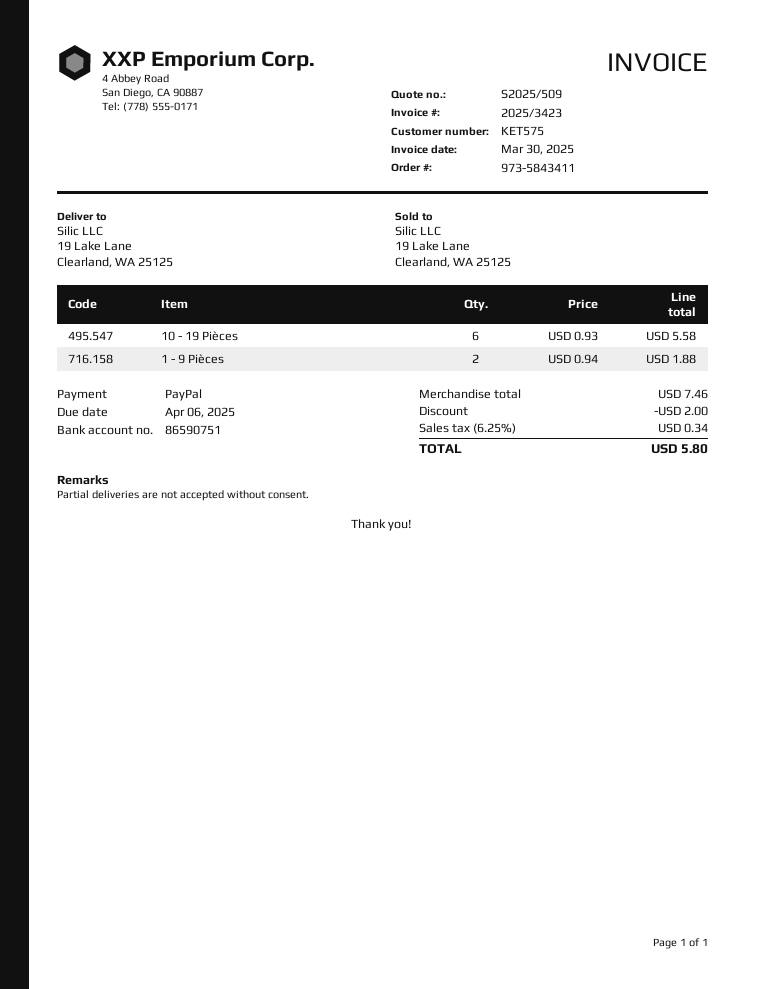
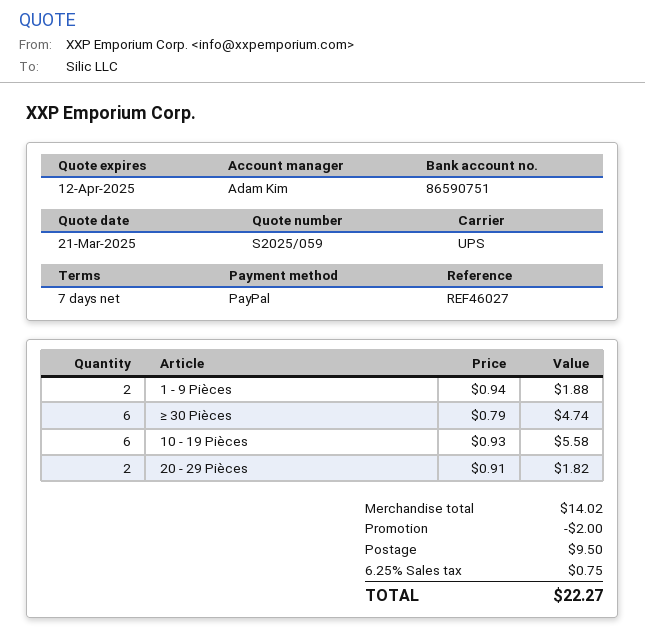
quote number: S2025/509 -> S2025/059
≥ 30 Pièces: none -> 6 x 0.79 = 4.74
20 - 29 Pièces: none -> 2 x 0.91 = 1.82
subtotal: 7.46 -> 14.02
shipping: none -> 9.50
tax: 6.25% = 0.34 -> 6.25% = 0.75
total: 5.80 -> 22.27

